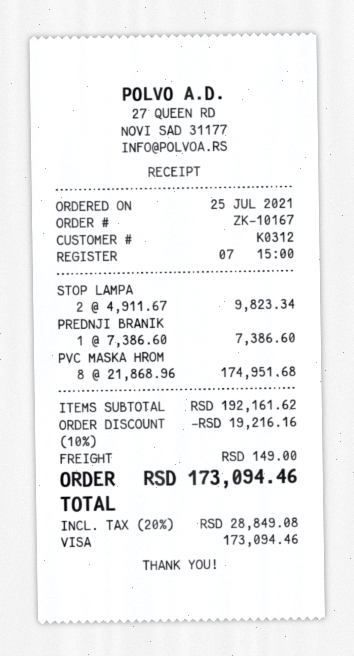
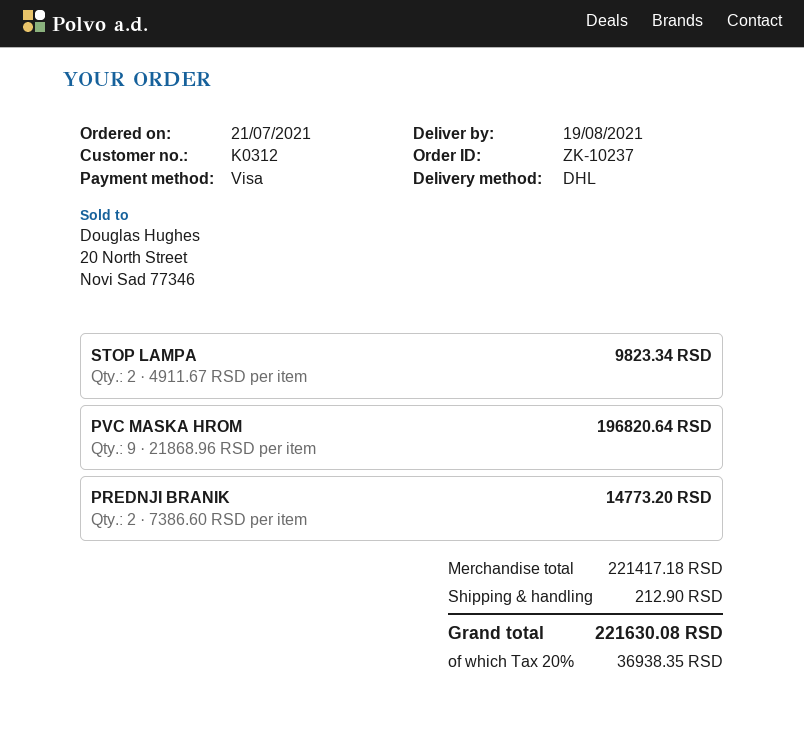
order number: ZK-10167 -> ZK-10237
order date: 2021-07-25 -> 2021-07-21
PREDNJI BRANIK: 1 x 7386.60 = 7386.60 -> 2 x 7386.60 = 14773.20
PVC MASKA HROM: 8 x 21868.96 = 174951.68 -> 9 x 21868.96 = 196820.64
subtotal: 192161.62 -> 221417.18
discount: 10% = 19216.16 -> none
shipping: 149.00 -> 212.90
tax: 20% = 28849.08 -> 20% = 36938.35
total: 173094.46 -> 221630.08

